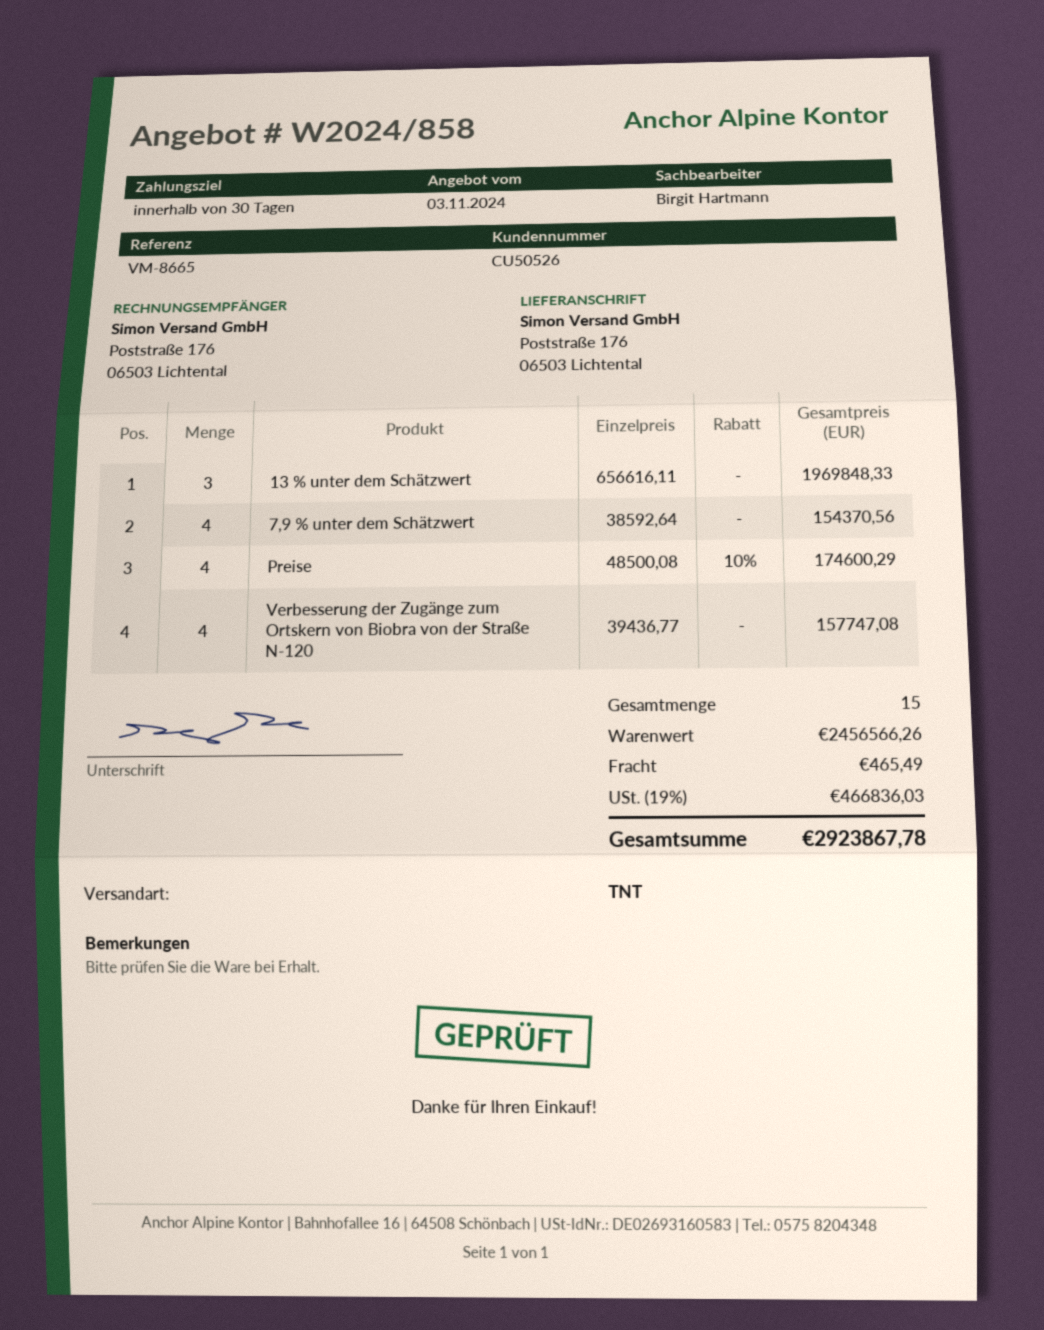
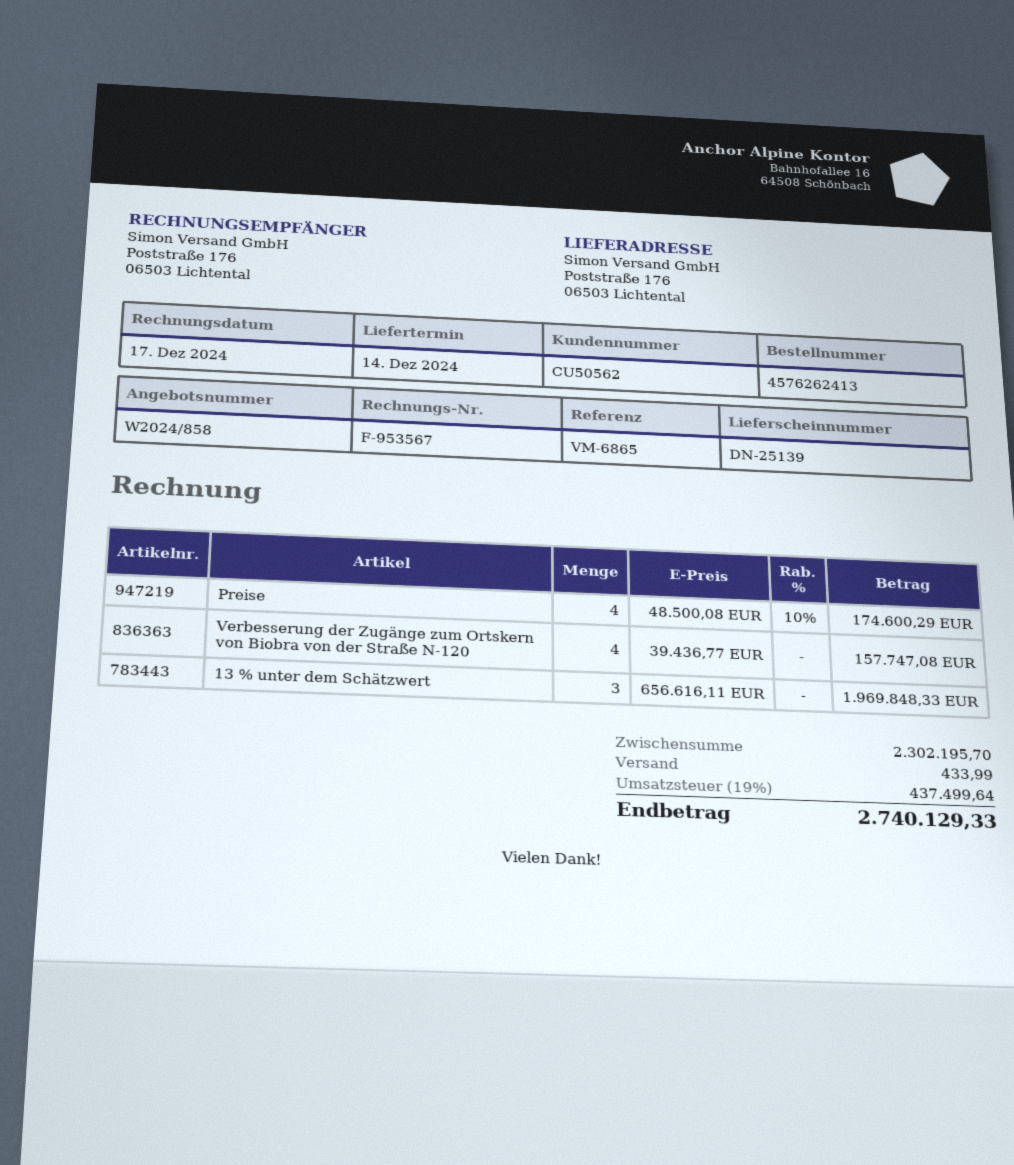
customer number: CU50526 -> CU50562
reference: VM-8665 -> VM-6865
7,9 % unter dem Schätzwert: 4 x 38592.64 = 154370.56 -> none
subtotal: 2456566.26 -> 2302195.70
shipping: 465.49 -> 433.99
tax: 19% = 466836.03 -> 19% = 437499.64
total: 2923867.78 -> 2740129.33

